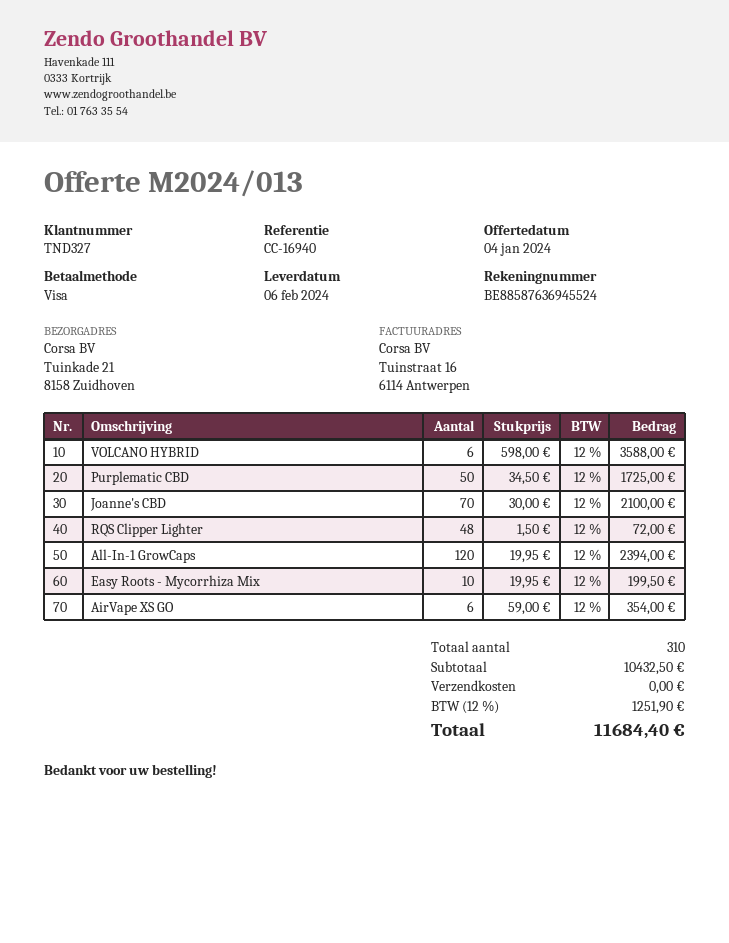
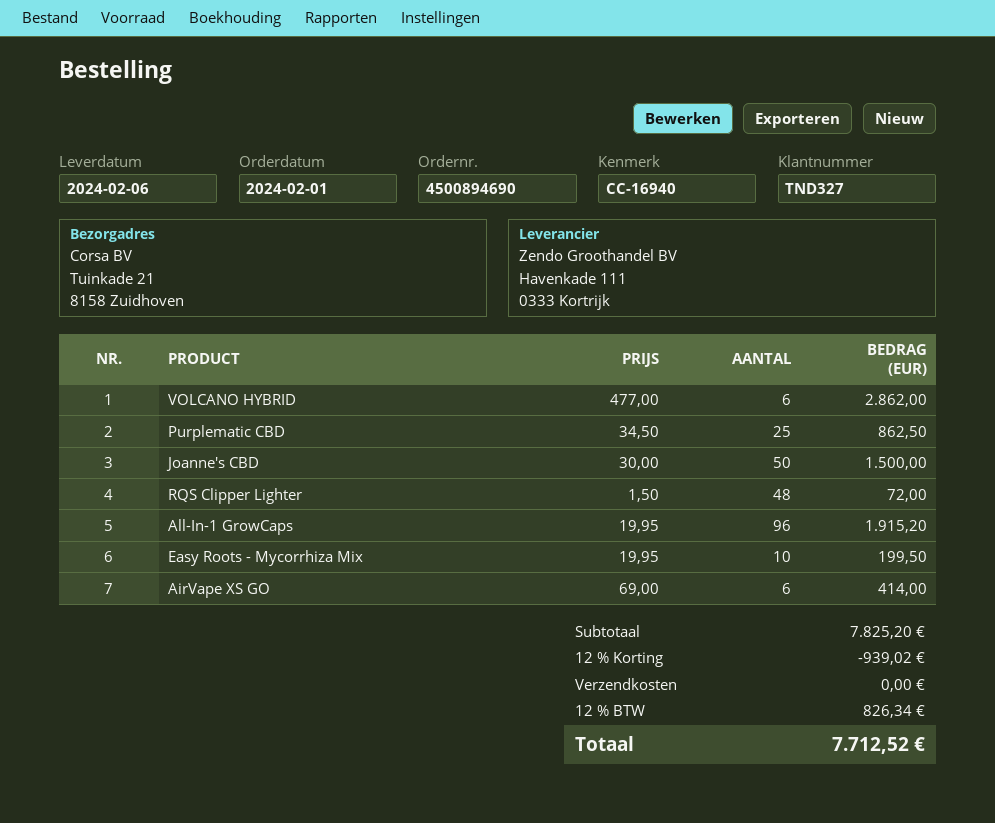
VOLCANO HYBRID: 6 x 598.00 = 3588.00 -> 6 x 477.00 = 2862.00
Purplematic CBD: 50 x 34.50 = 1725.00 -> 25 x 34.50 = 862.50
Joanne's CBD: 70 x 30.00 = 2100.00 -> 50 x 30.00 = 1500.00
All-In-1 GrowCaps: 120 x 19.95 = 2394.00 -> 96 x 19.95 = 1915.20
AirVape XS GO: 6 x 59.00 = 354.00 -> 6 x 69.00 = 414.00
subtotal: 10432.50 -> 7825.20
discount: none -> 12% = 939.02
tax: 12% = 1251.90 -> 12% = 826.34
total: 11684.40 -> 7712.52

